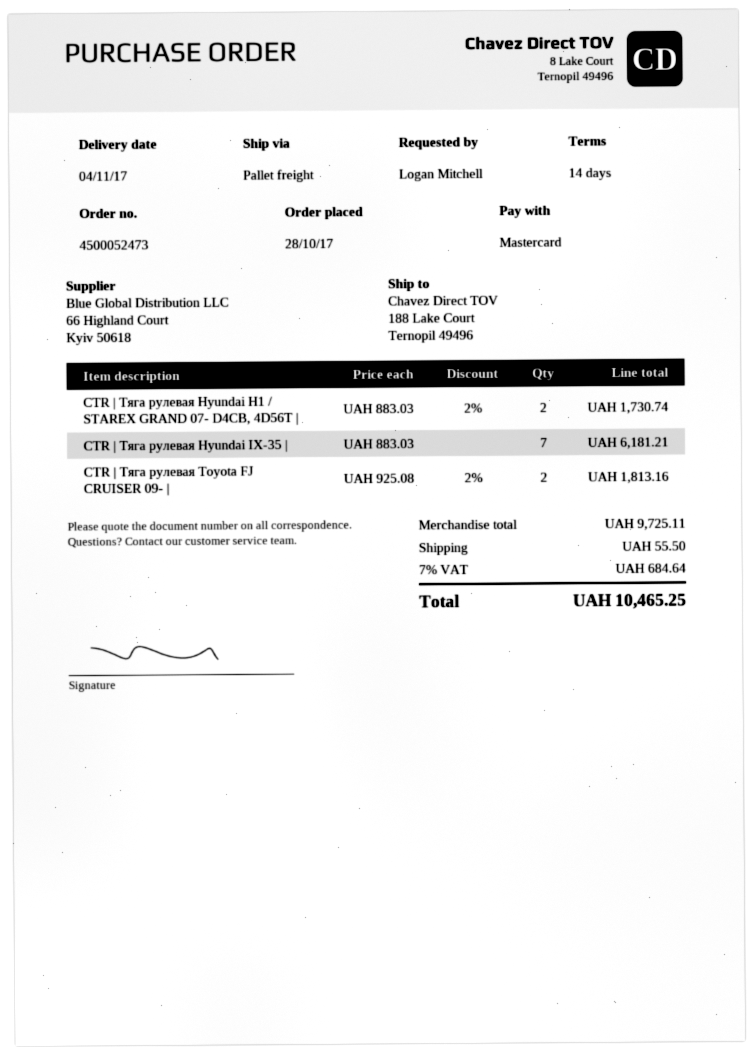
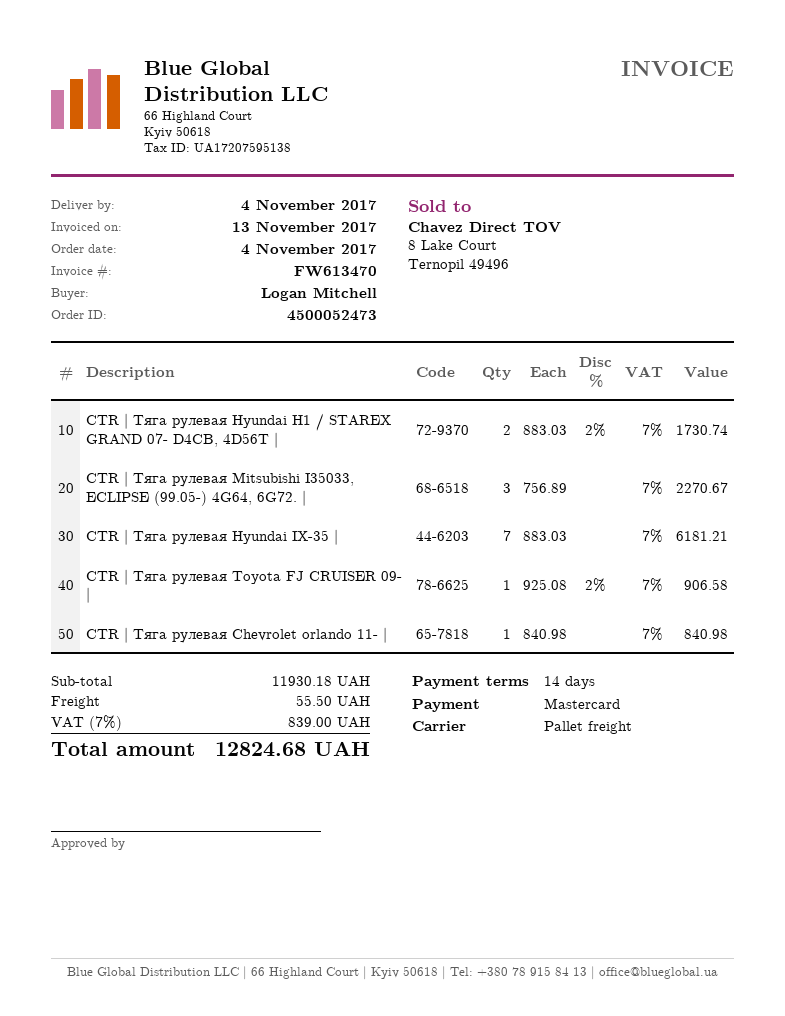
order date: 2017-10-28 -> 2017-11-04
CTR | Тяга рулевая Toyota FJ CRUISER 09- |: 2 x 925.08 - 2% = 1813.16 -> 1 x 925.08 - 2% = 906.58
CTR | Тяга рулевая Mitsubishi I35033, ECLIPSE (99.05-) 4G64, 6G72. |: none -> 3 x 756.89 = 2270.67
CTR | Тяга рулевая Chevrolet orlando 11- |: none -> 1 x 840.98 = 840.98
subtotal: 9725.11 -> 11930.18
tax: 7% = 684.64 -> 7% = 839.00
total: 10465.25 -> 12824.68

